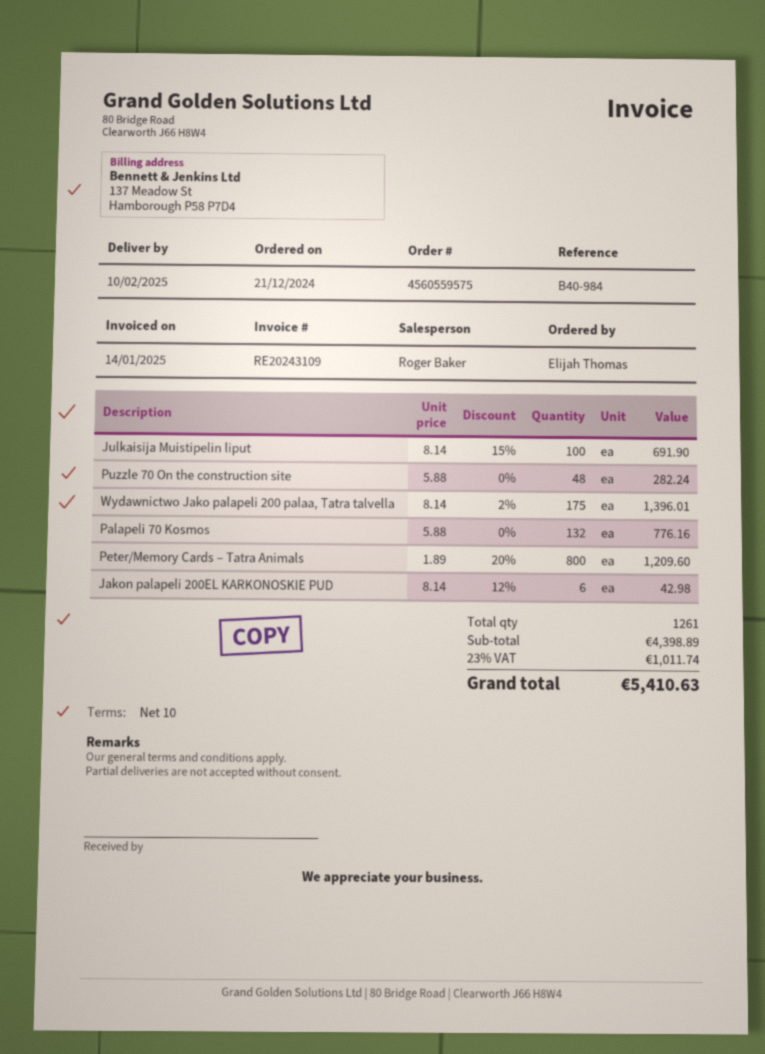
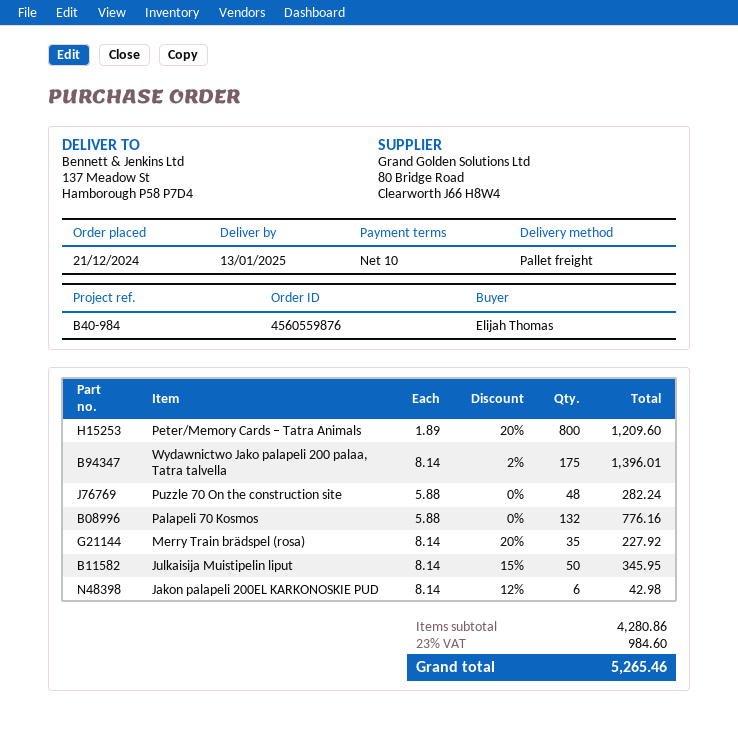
order number: 4560559575 -> 4560559876
delivery date: 2025-02-10 -> 2025-01-13
Julkaisija Muistipelin liput: 100 x 8.14 - 15% = 691.90 -> 50 x 8.14 - 15% = 345.95
Merry Train brädspel (rosa): none -> 35 x 8.14 - 20% = 227.92
subtotal: 4398.89 -> 4280.86
tax: 23% = 1011.74 -> 23% = 984.60
total: 5410.63 -> 5265.46

